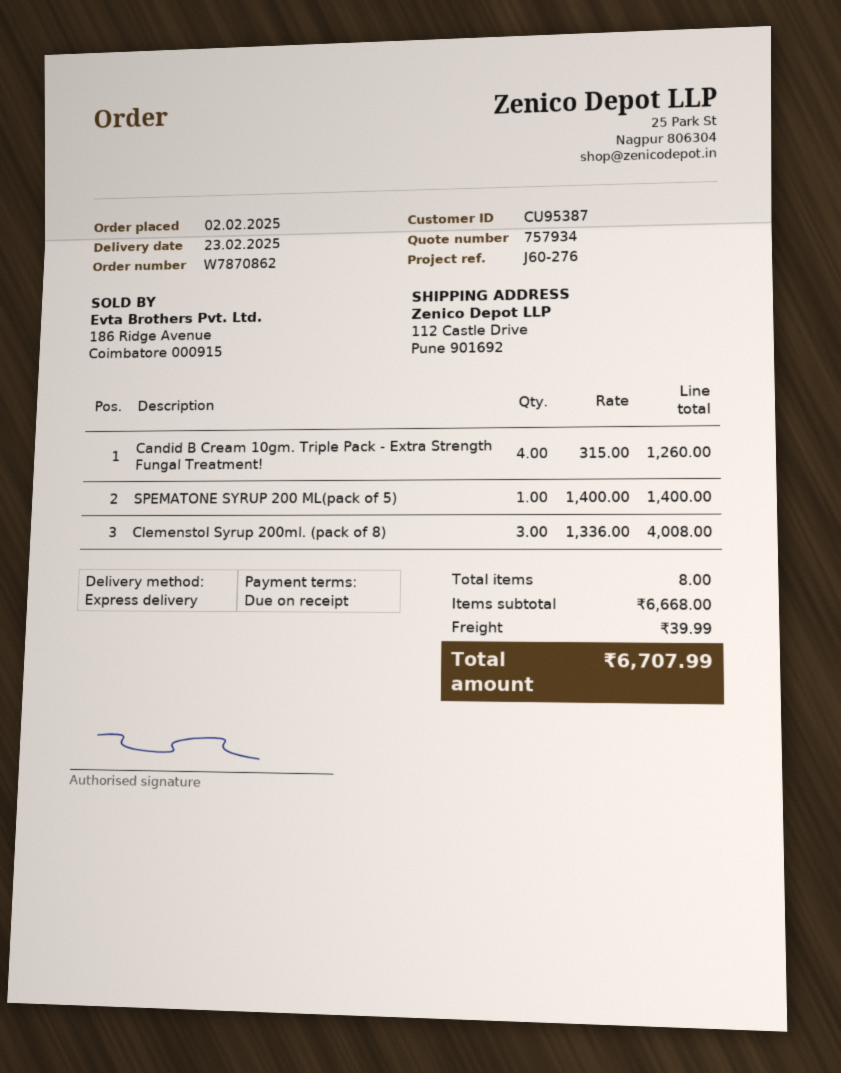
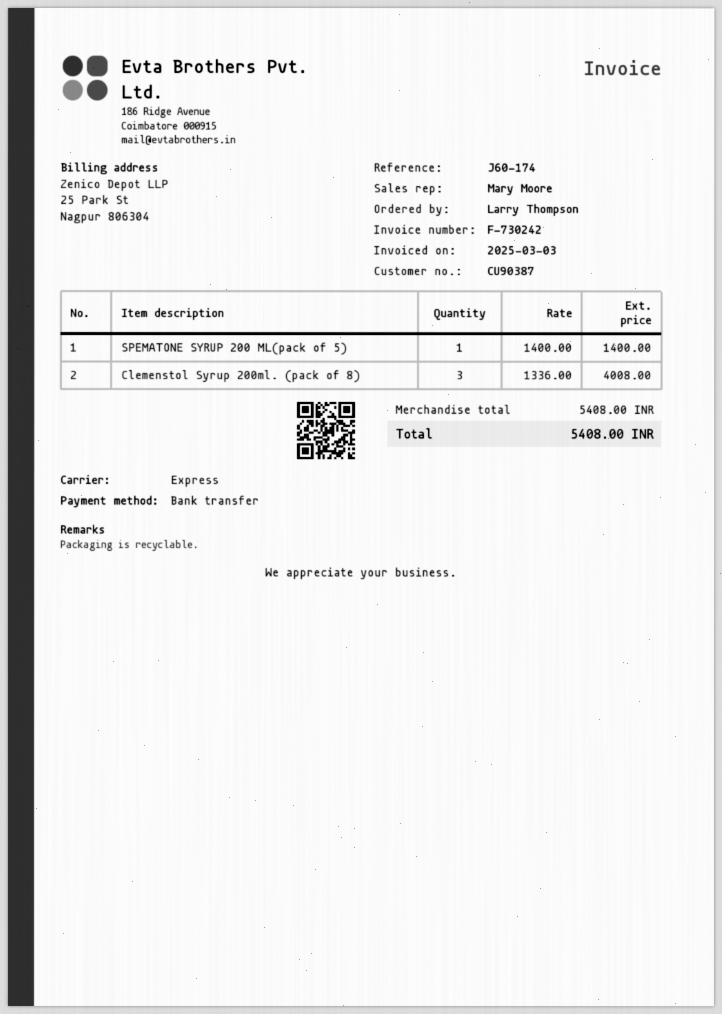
customer number: CU95387 -> CU90387
reference: J60-276 -> J60-174
Candid B Cream 10gm. Triple Pack - Extra Strength Fungal Treatment!: 4 x 315.00 = 1260.00 -> none
subtotal: 6668.00 -> 5408.00
shipping: 39.99 -> none
total: 6707.99 -> 5408.00

